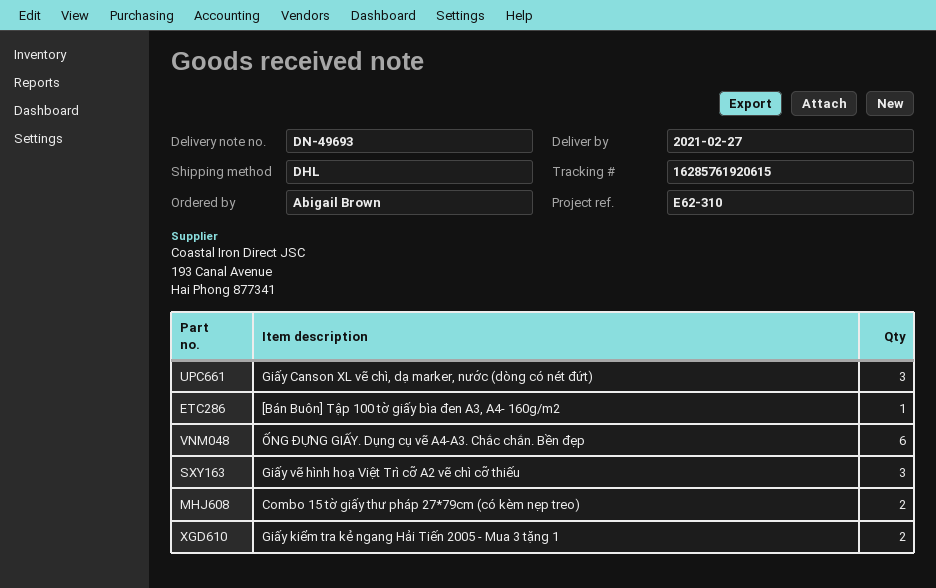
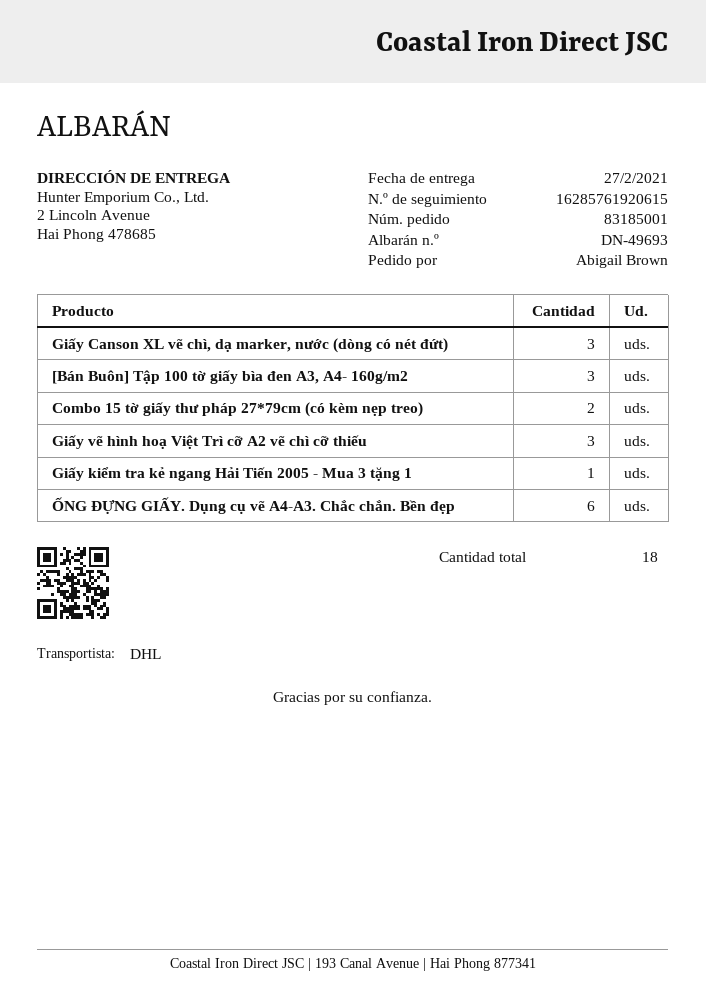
[Bán Buôn] Tập 100 tờ giấy bìa đen A3, A4- 160g/m2: 1 -> 3
Giấy kiểm tra kẻ ngang Hải Tiến 2005 - Mua 3 tặng 1: 2 -> 1

